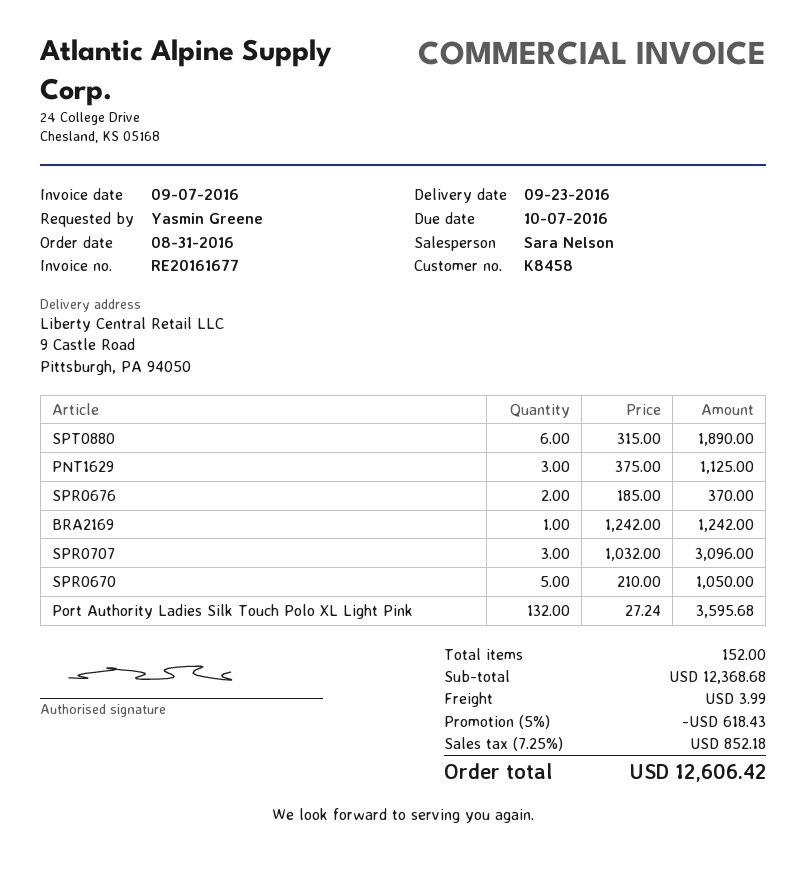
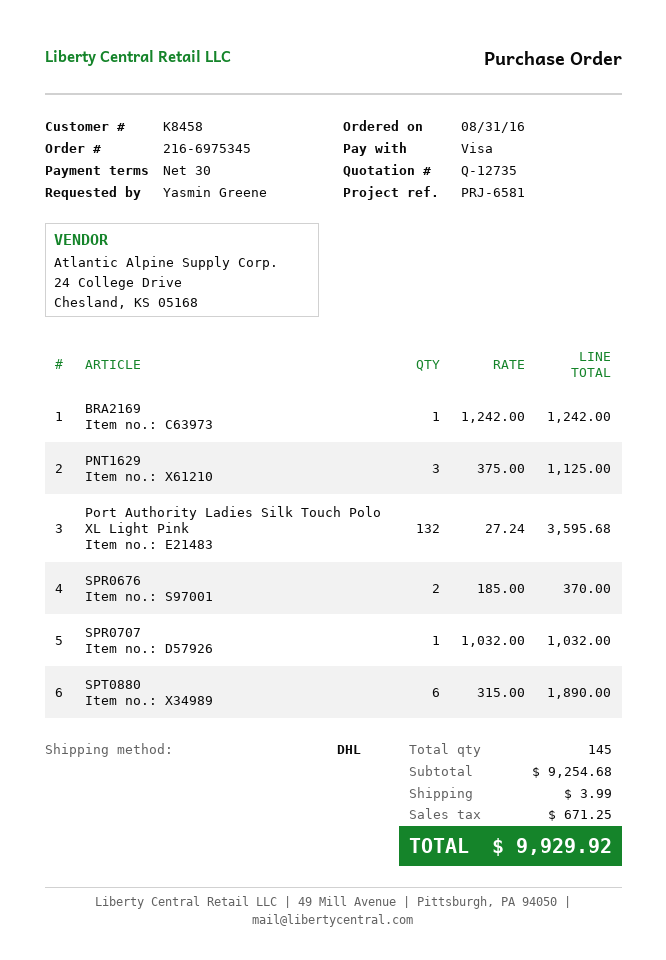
SPR0707: 3 x 1032.00 = 3096.00 -> 1 x 1032.00 = 1032.00
SPR0670: 5 x 210.00 = 1050.00 -> none
total quantity: 152 -> 145
subtotal: 12368.68 -> 9254.68
discount: 5% = 618.43 -> none
tax: 852.18 -> 671.25
total: 12606.42 -> 9929.92

